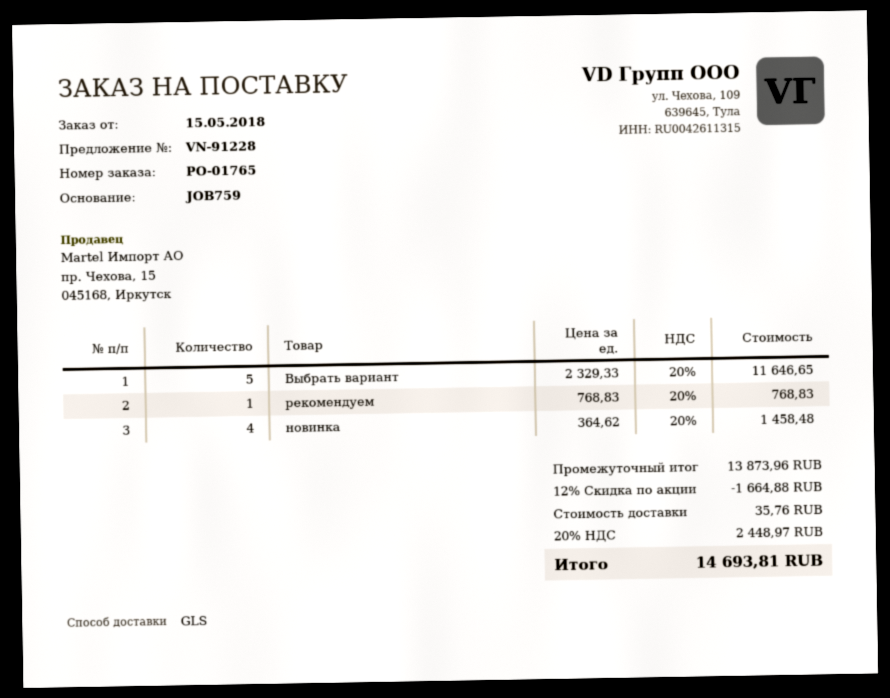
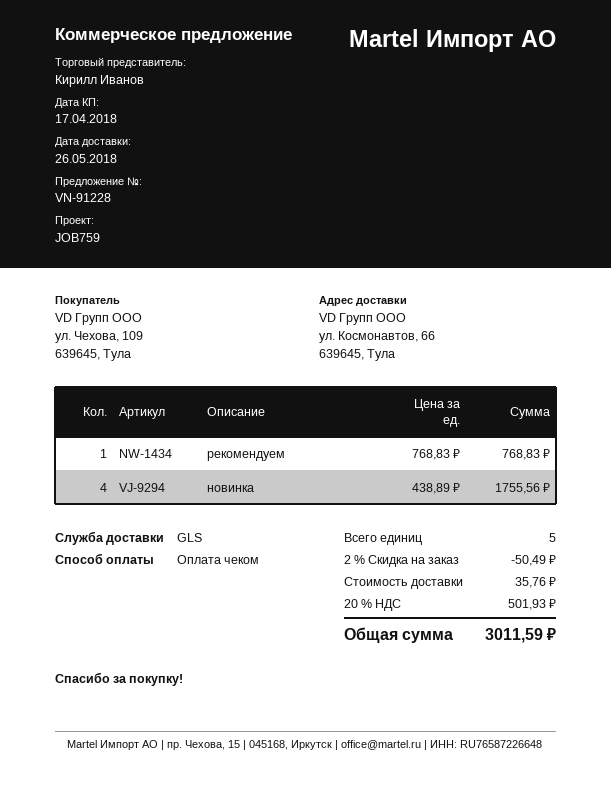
Выбрать вариант: 5 x 2329.33 = 11646.65 -> none
новинка: 4 x 364.62 = 1458.48 -> 4 x 438.89 = 1755.56
discount: 12% = 1664.88 -> 2% = 50.49
tax: 20% = 2448.97 -> 20% = 501.93
total: 14693.81 -> 3011.59

